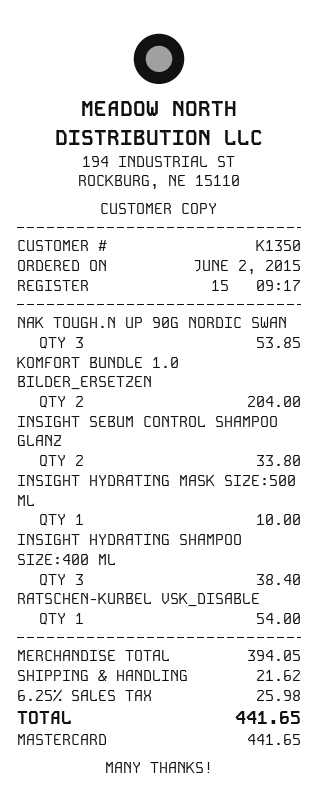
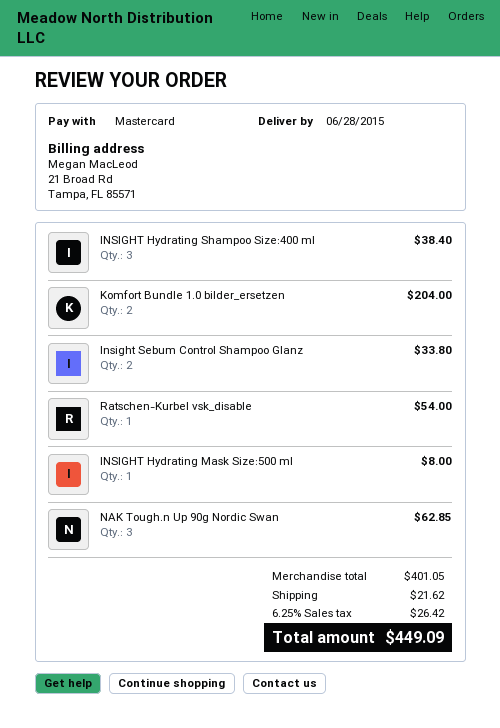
NAK TOUGH.N UP 90G NORDIC SWAN: 3 for 53.85 -> 3 for 62.85
INSIGHT HYDRATING MASK SIZE:500 ML: 1 for 10.00 -> 1 for 8.00
subtotal: 394.05 -> 401.05
tax: 6.25% = 25.98 -> 6.25% = 26.42
total: 441.65 -> 449.09

